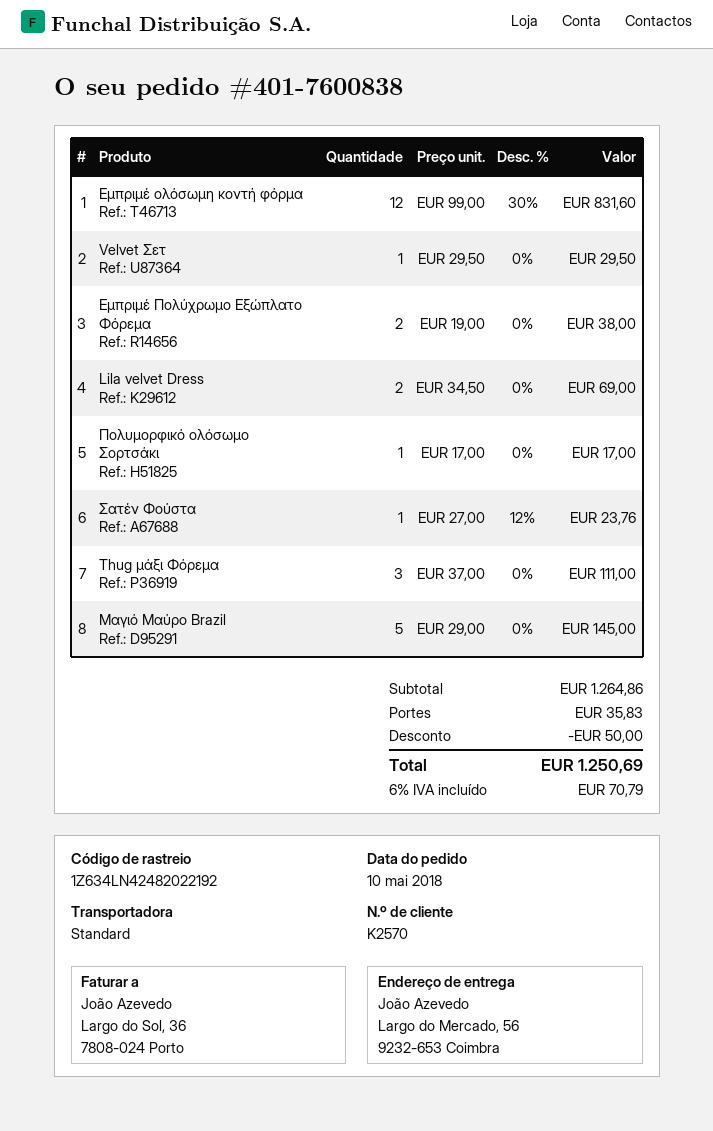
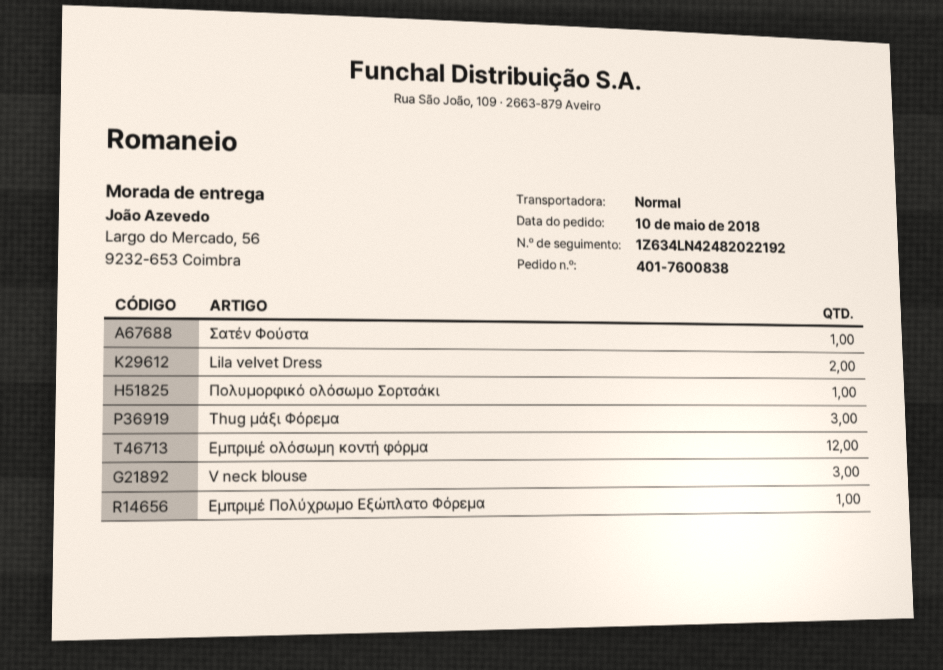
Velvet Σετ: 1 -> none
Εμπριμέ Πολύχρωμο Εξώπλατο Φόρεμα: 2 -> 1
Μαγιό Μαύρο Brazil: 5 -> none
V neck blouse: none -> 3

